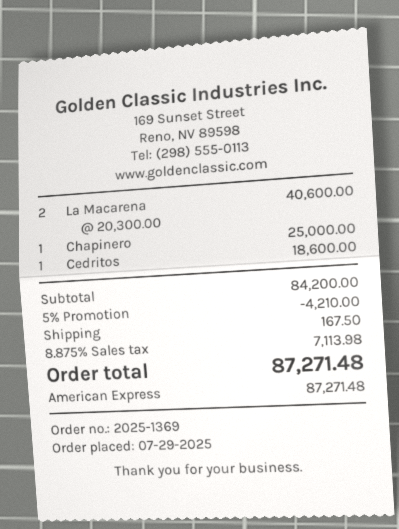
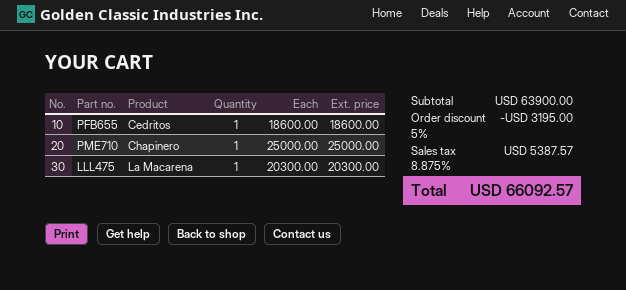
La Macarena: 2 x 20300.00 = 40600.00 -> 1 x 20300.00 = 20300.00
subtotal: 84200.00 -> 63900.00
discount: 5% = 4210.00 -> 5% = 3195.00
shipping: 167.50 -> none
tax: 8.875% = 7113.98 -> 8.875% = 5387.57
total: 87271.48 -> 66092.57

